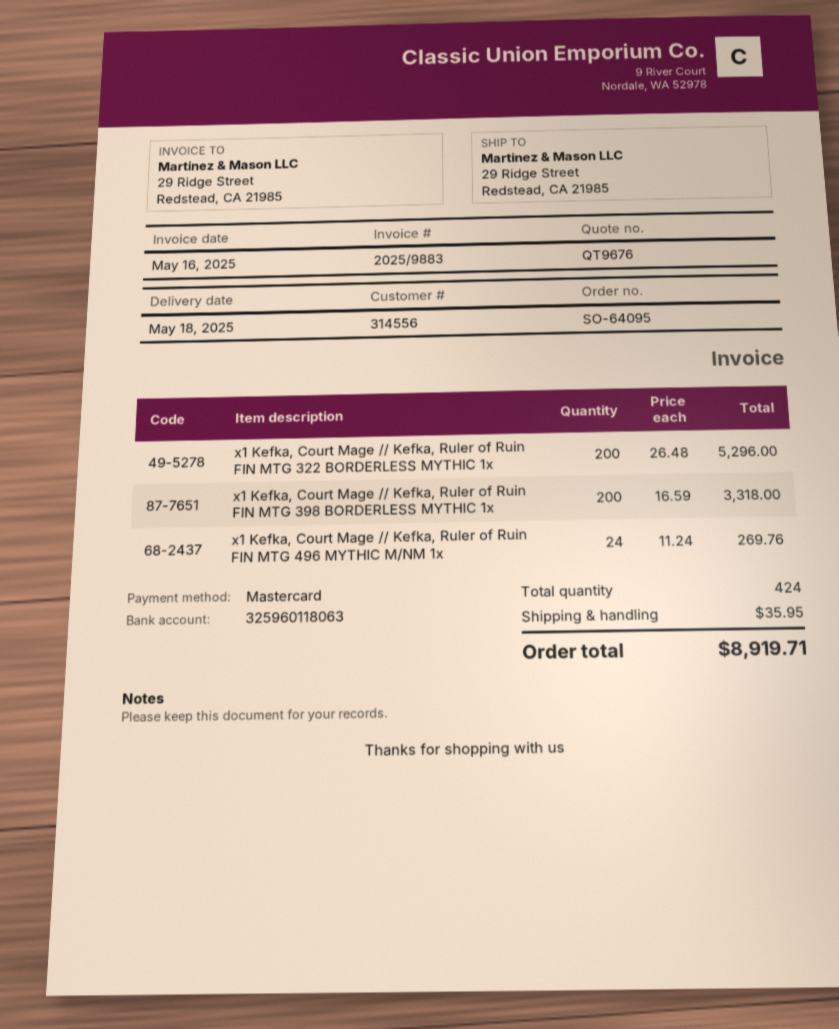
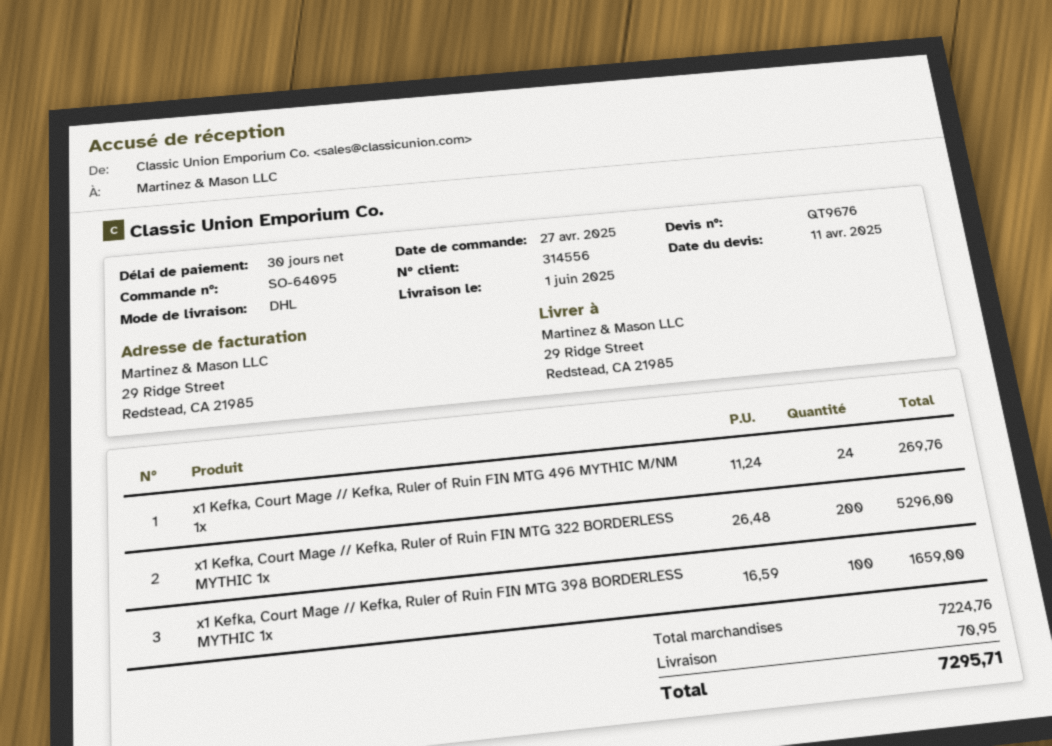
delivery date: 2025-05-18 -> 2025-06-01
x1 Kefka, Court Mage // Kefka, Ruler of Ruin FIN MTG 398 BORDERLESS MYTHIC 1x: 200 x 16.59 = 3318.00 -> 100 x 16.59 = 1659.00
shipping: 35.95 -> 70.95
total: 8919.71 -> 7295.71

